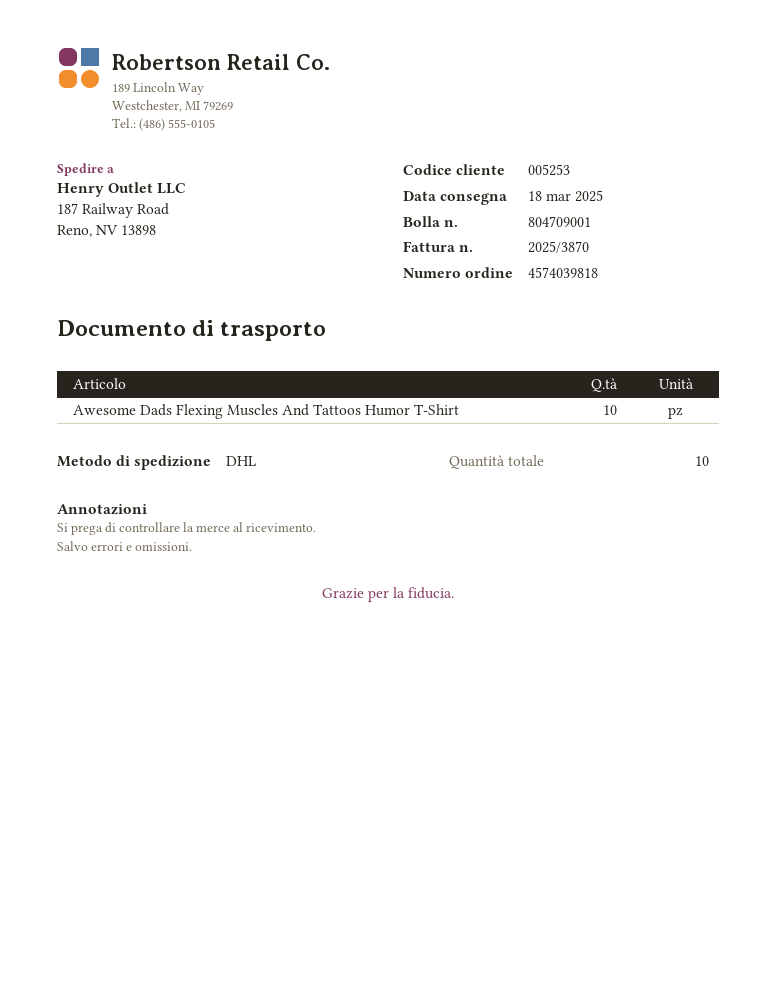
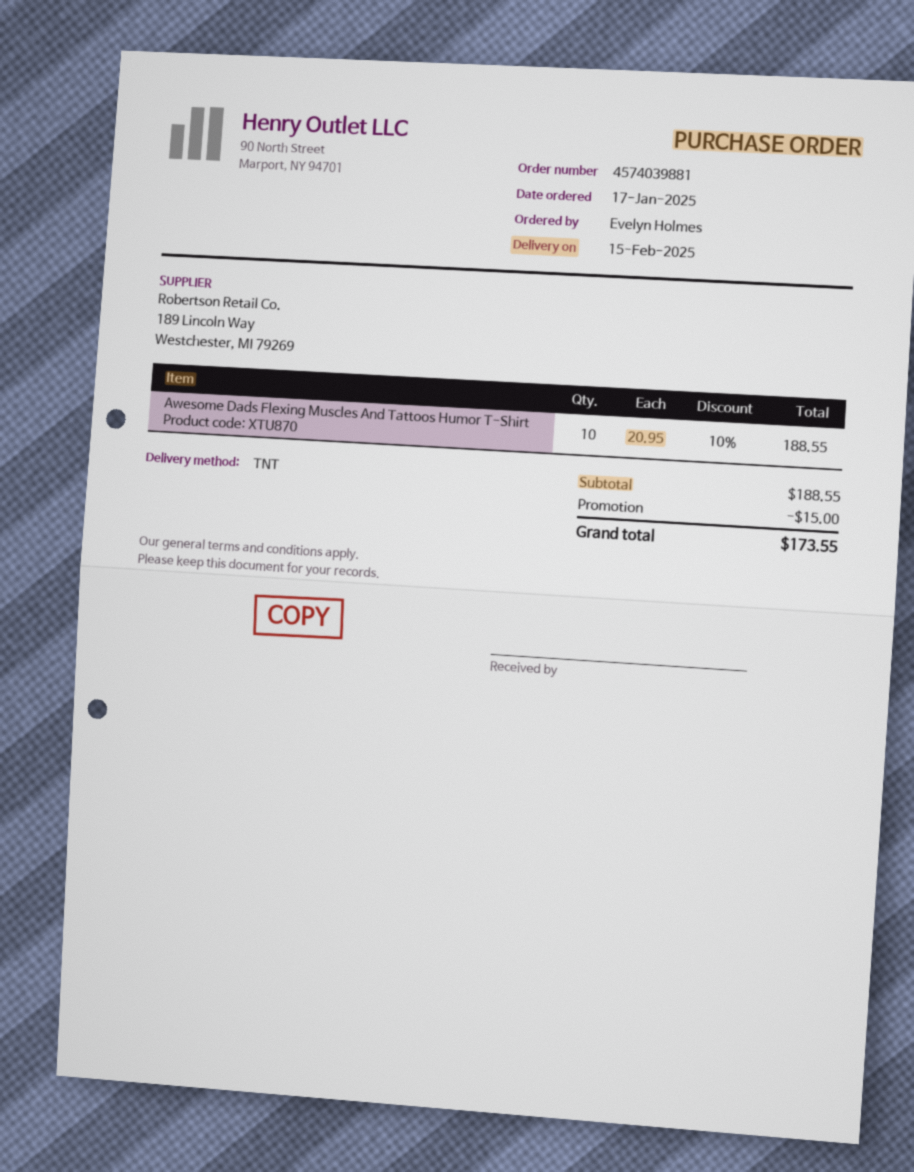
order number: 4574039818 -> 4574039881
delivery date: 2025-03-18 -> 2025-02-15
shipping method: DHL -> TNT

